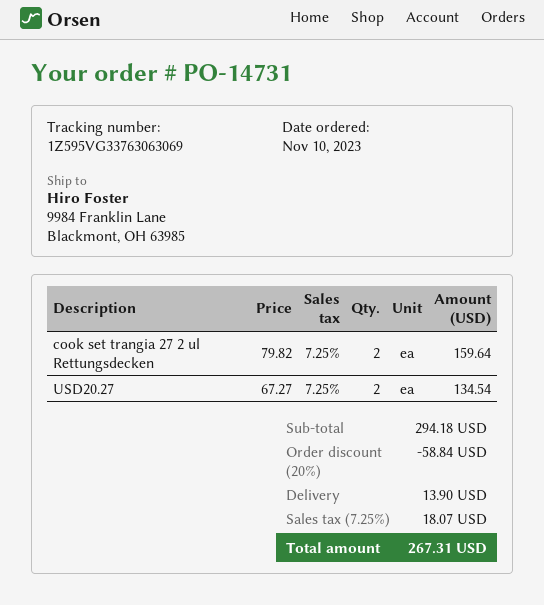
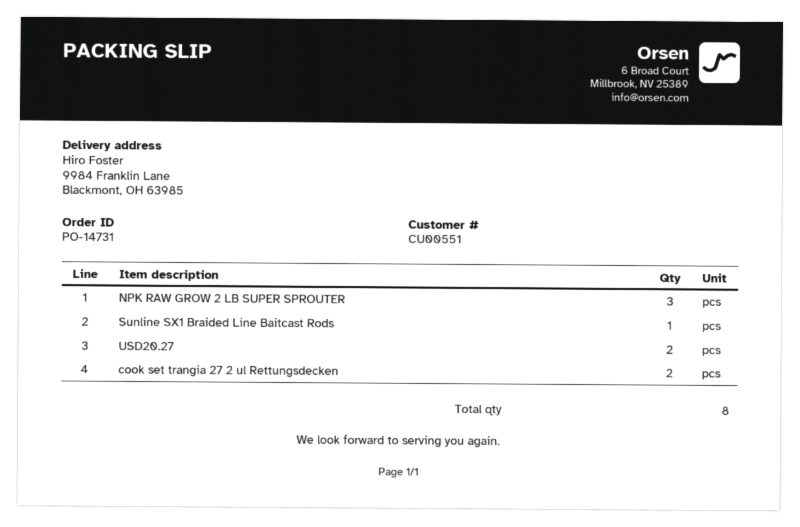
NPK RAW GROW 2 LB SUPER SPROUTER: none -> 3
Sunline SX1 Braided Line Baitcast Rods: none -> 1

